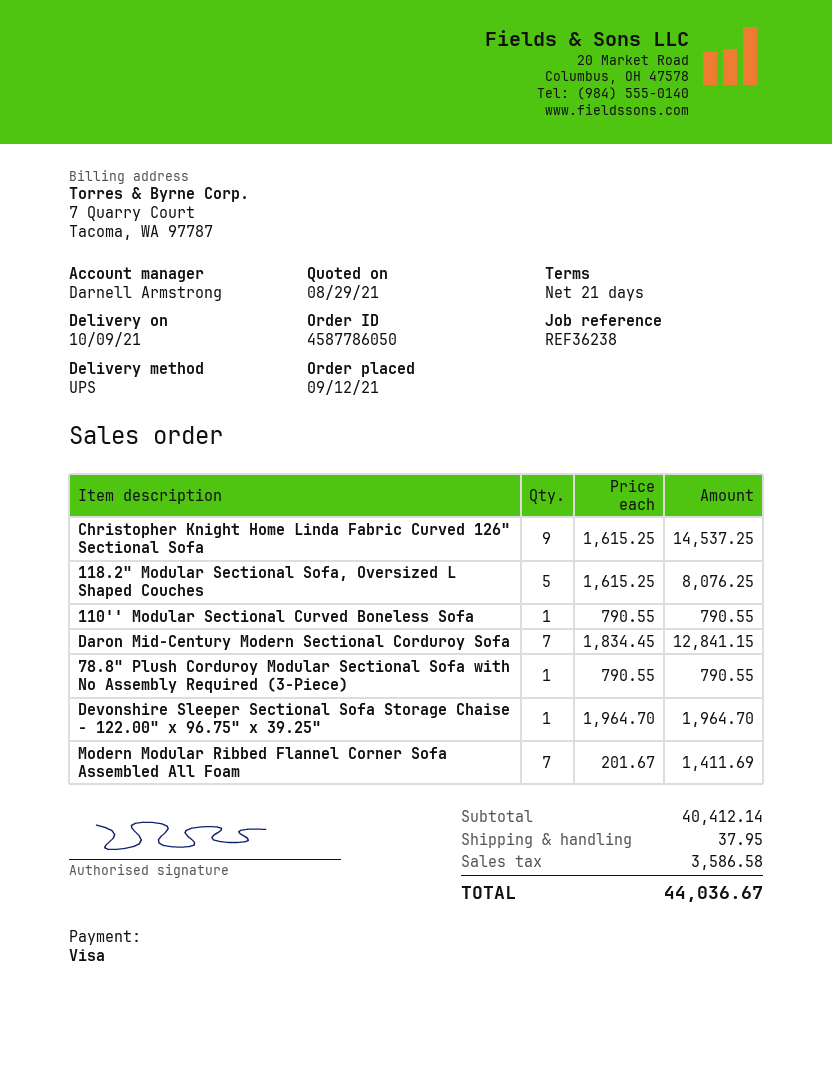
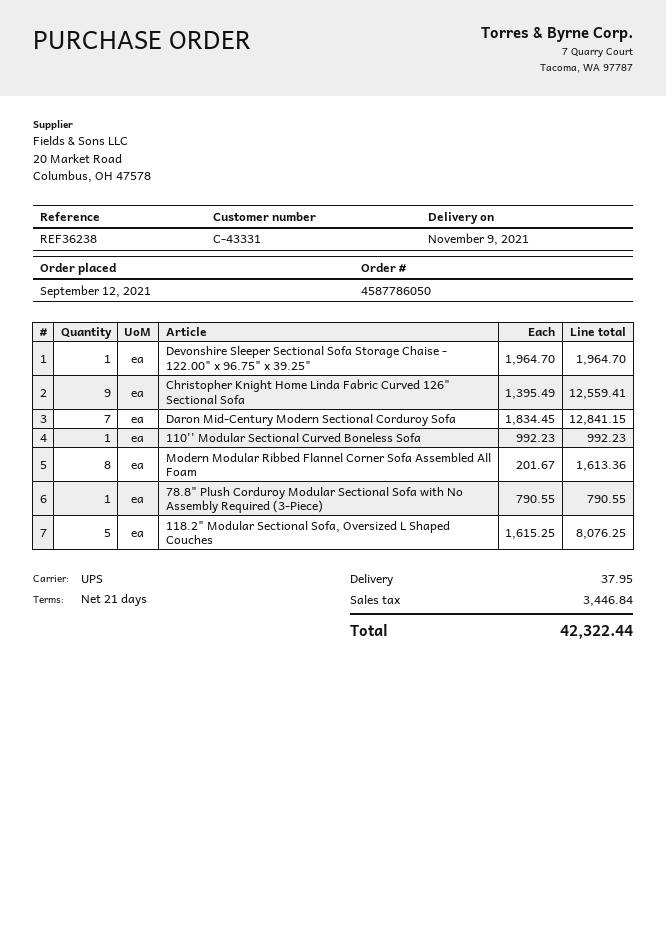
delivery date: 2021-10-09 -> 2021-11-09
Christopher Knight Home Linda Fabric Curved 126" Sectional Sofa: 9 x 1615.25 = 14537.25 -> 9 x 1395.49 = 12559.41
110'' Modular Sectional Curved Boneless Sofa: 1 x 790.55 = 790.55 -> 1 x 992.23 = 992.23
Modern Modular Ribbed Flannel Corner Sofa Assembled All Foam: 7 x 201.67 = 1411.69 -> 8 x 201.67 = 1613.36
tax: 3586.58 -> 3446.84
total: 44036.67 -> 42322.44

